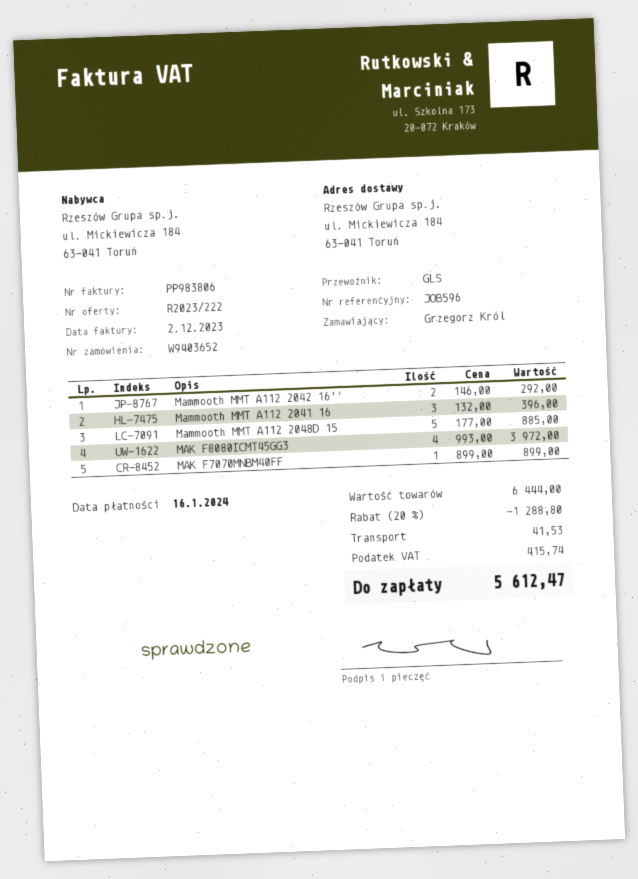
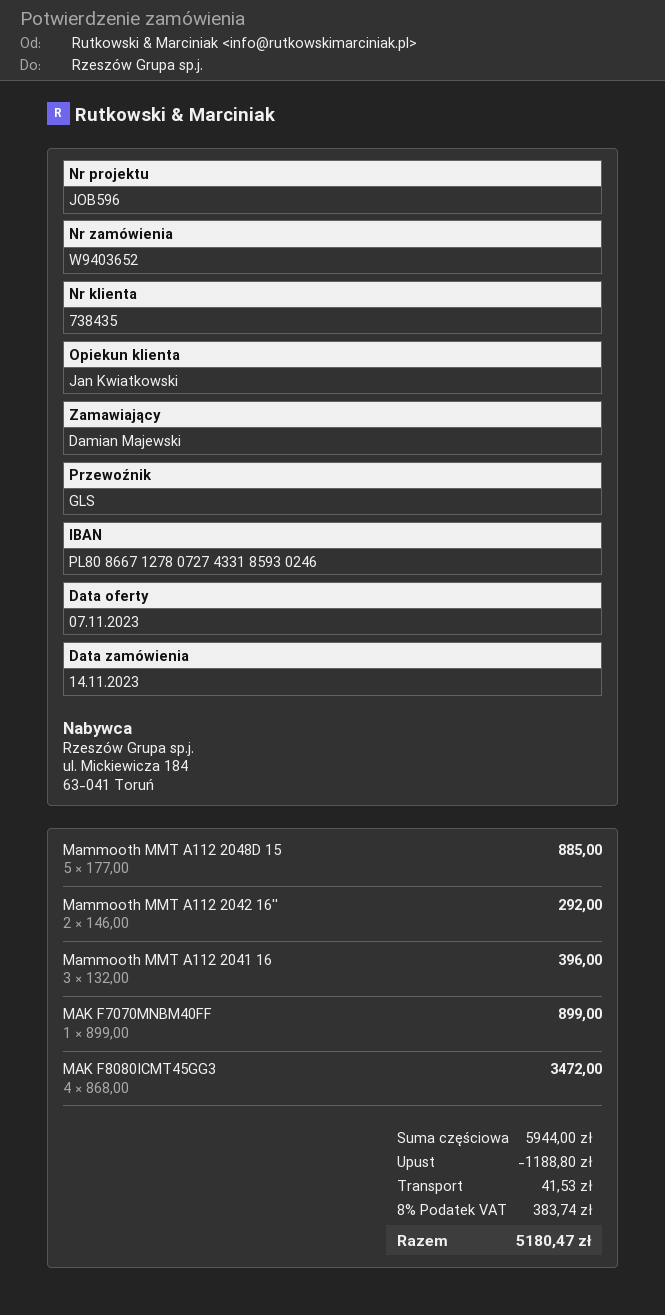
ordered by: Grzegorz Król -> Damian Majewski
MAK F8080ICMT45GG3: 4 x 993.00 = 3972.00 -> 4 x 868.00 = 3472.00
subtotal: 6444.00 -> 5944.00
discount: 1288.80 -> 1188.80
tax: 415.74 -> 383.74
total: 5612.47 -> 5180.47

